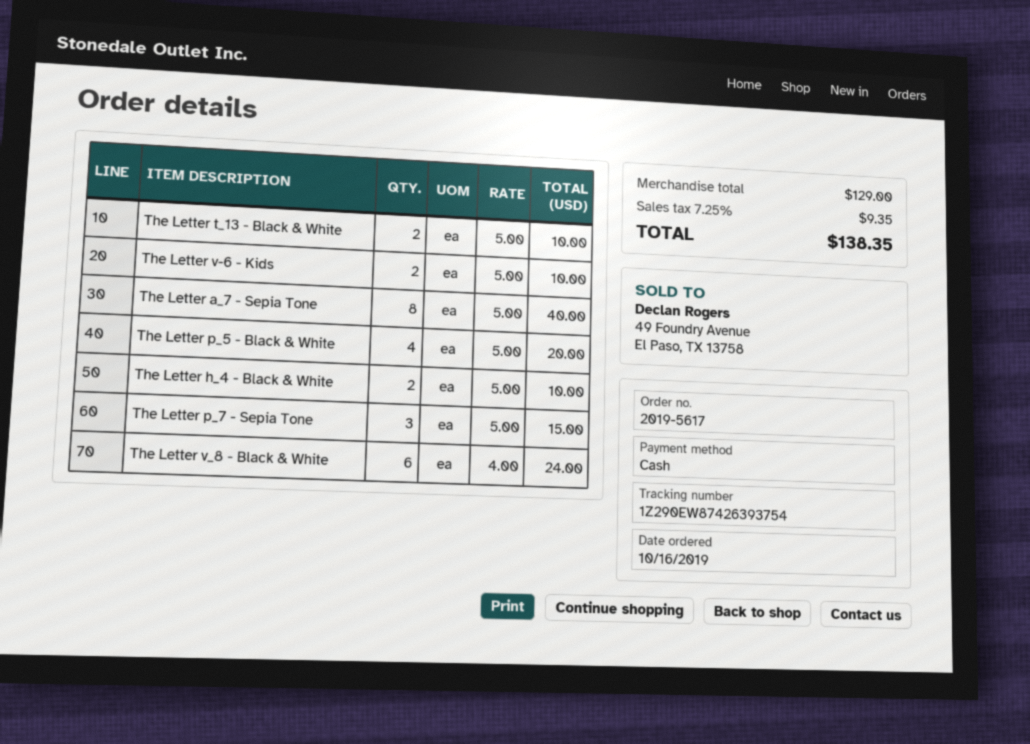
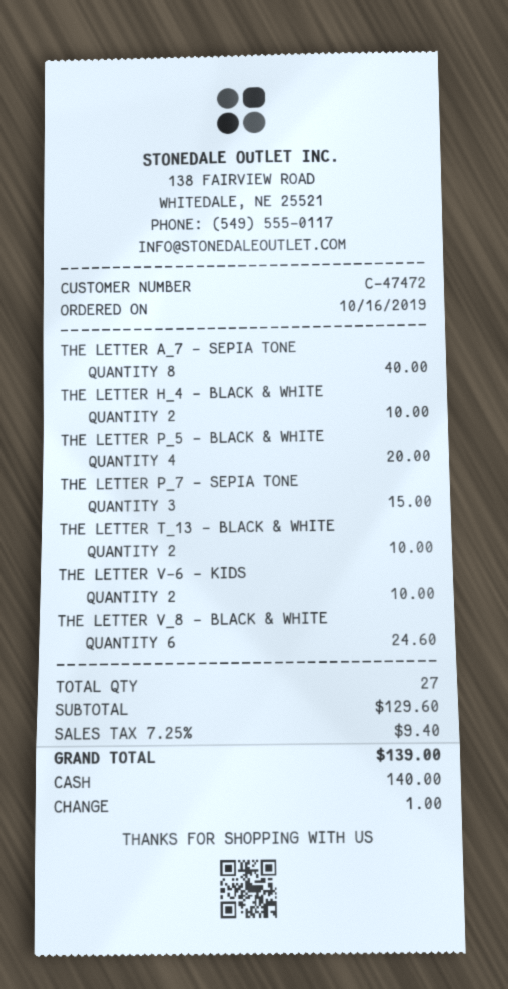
The Letter v_8 - Black & White: 6 for 24.00 -> 6 for 24.60
subtotal: 129.00 -> 129.60
tax: 7.25% = 9.35 -> 7.25% = 9.40
total: 138.35 -> 139.00

